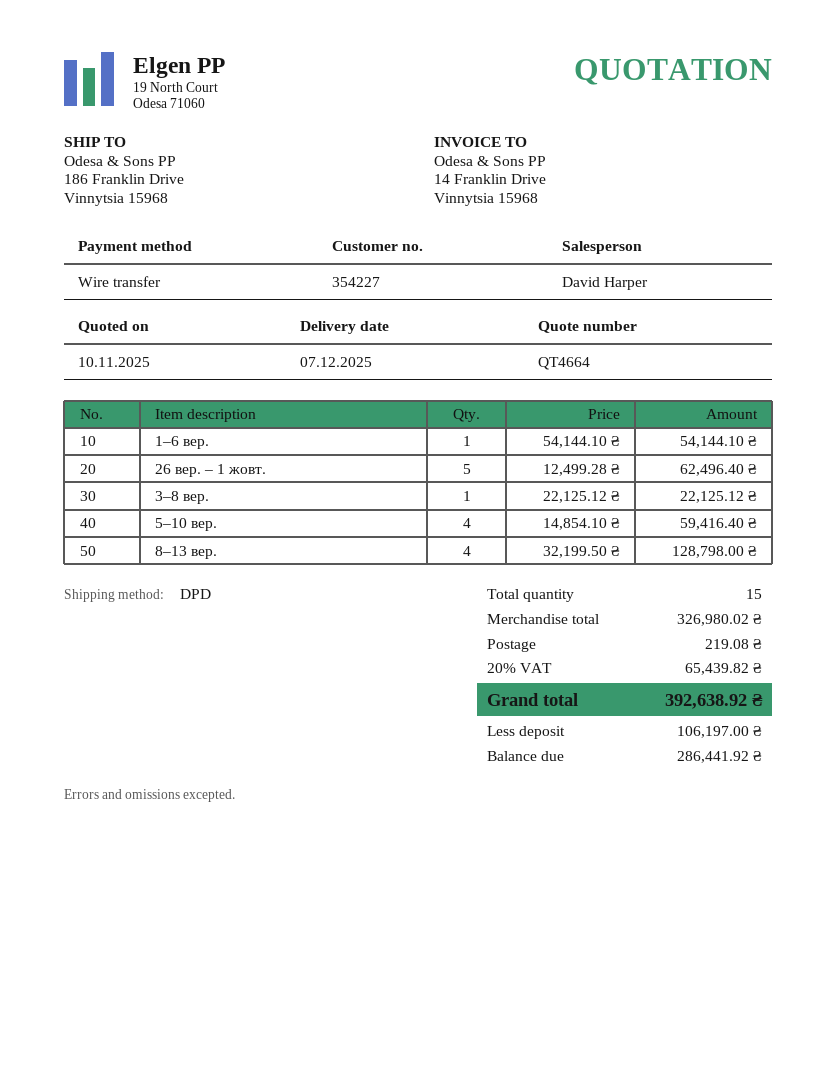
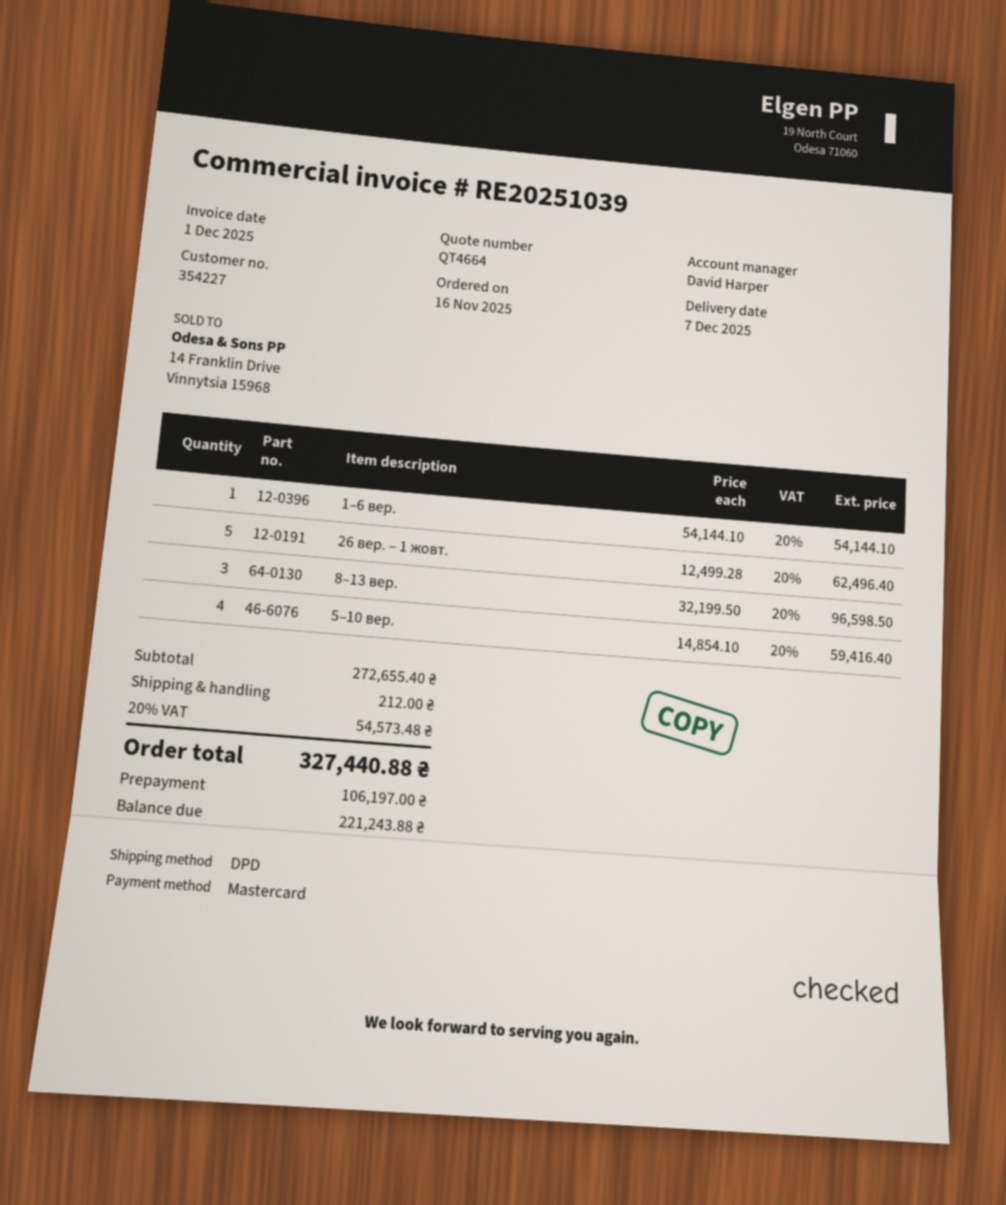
payment method: bank transfer -> Mastercard
3–8 вер.: 1 x 22125.12 = 22125.12 -> none
8–13 вер.: 4 x 32199.50 = 128798.00 -> 3 x 32199.50 = 96598.50
subtotal: 326980.02 -> 272655.40
shipping: 219.08 -> 212.00
tax: 20% = 65439.82 -> 20% = 54573.48
total: 392638.92 -> 327440.88
balance: 286441.92 -> 221243.88

